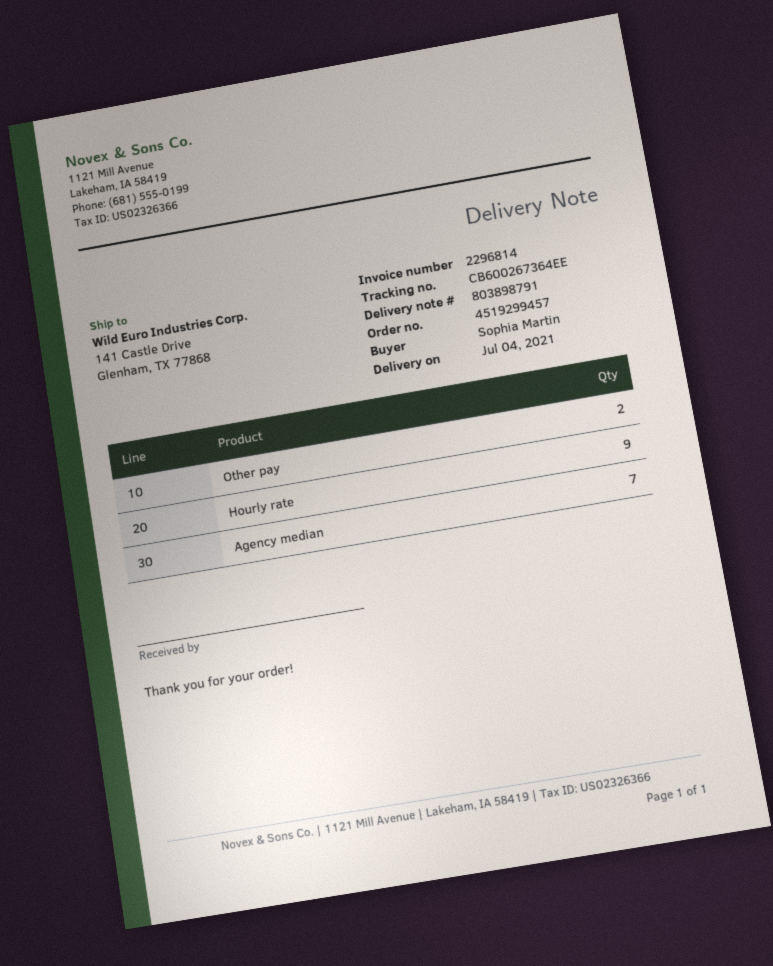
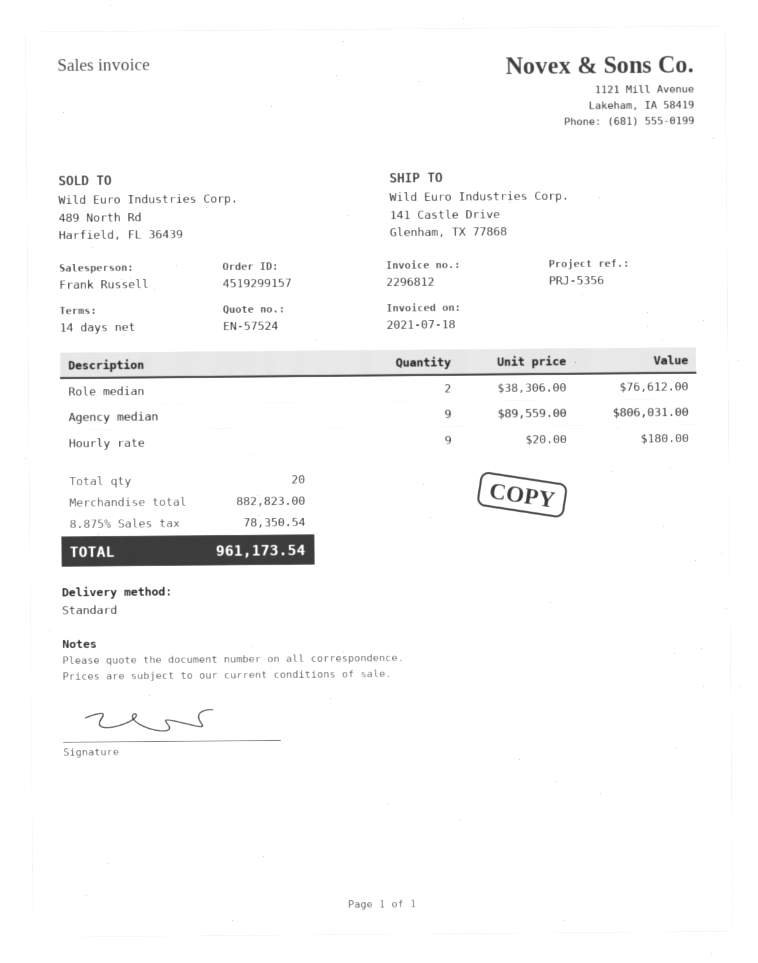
order number: 4519299457 -> 4519299157
invoice number: 2296814 -> 2296812
Other pay: 2 -> none
Agency median: 7 -> 9
Role median: none -> 2

